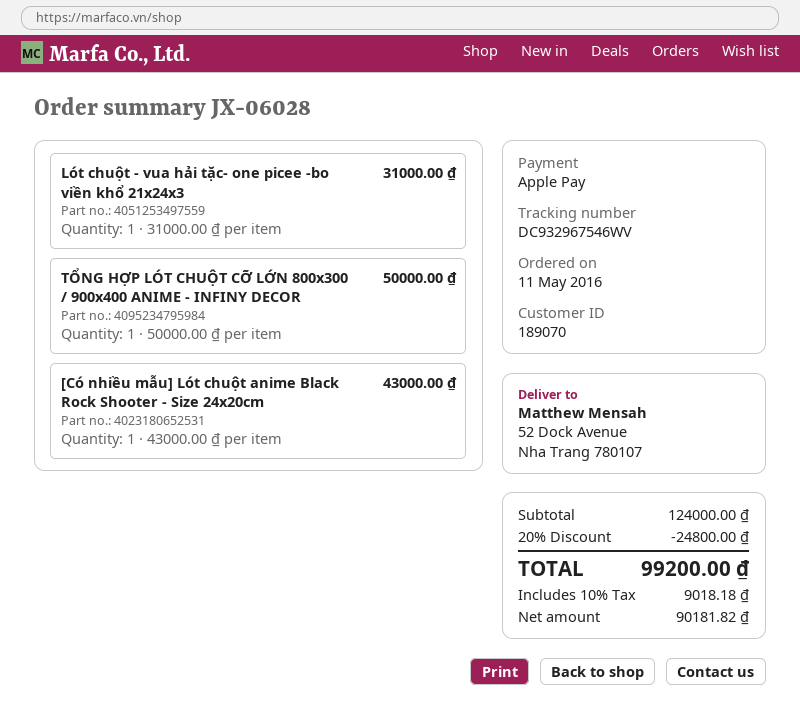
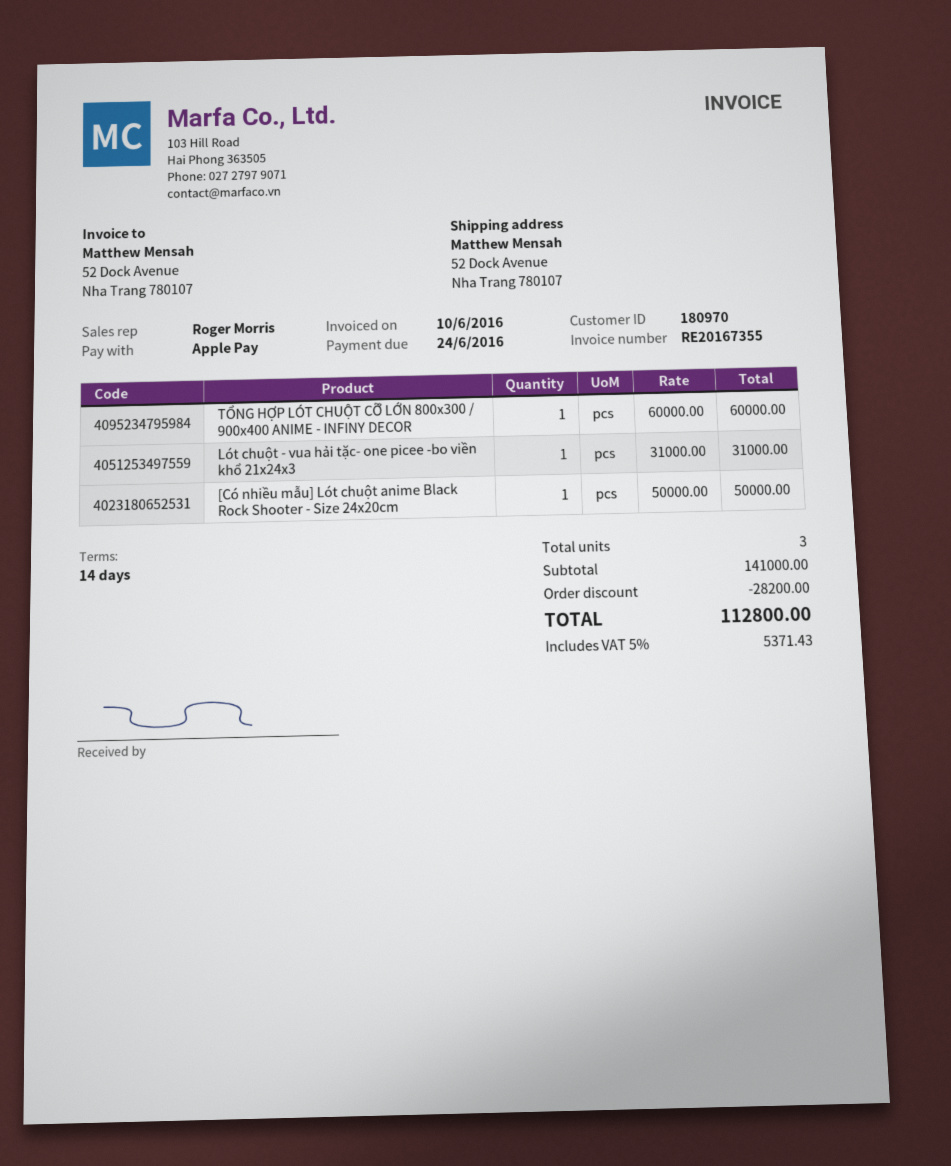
customer number: 189070 -> 180970
TỔNG HỢP LÓT CHUỘT CỠ LỚN 800x300 / 900x400 ANIME - INFINY DECOR: 1 x 50000.00 = 50000.00 -> 1 x 60000.00 = 60000.00
[Có nhiều mẫu] Lót chuột anime Black Rock Shooter - Size 24x20cm: 1 x 43000.00 = 43000.00 -> 1 x 50000.00 = 50000.00
subtotal: 124000.00 -> 141000.00
discount: 24800.00 -> 28200.00
tax: 10% = 9018.18 -> 5% = 5371.43
total: 99200.00 -> 112800.00

